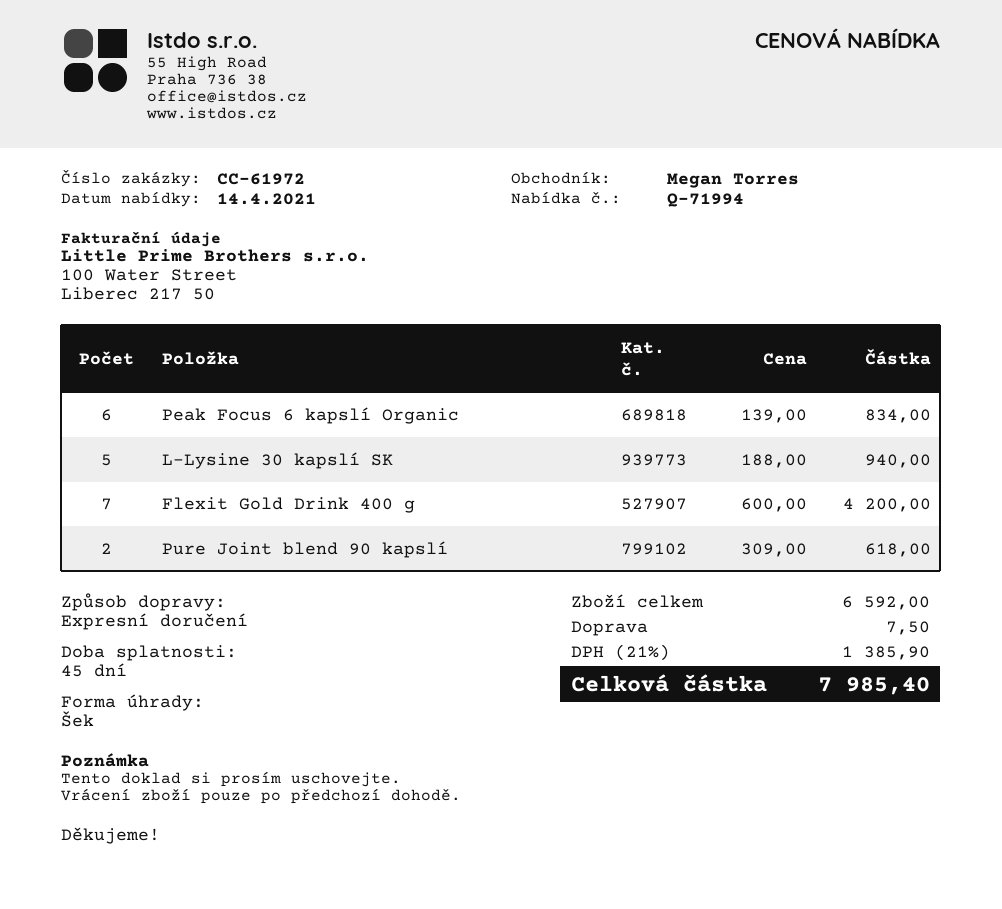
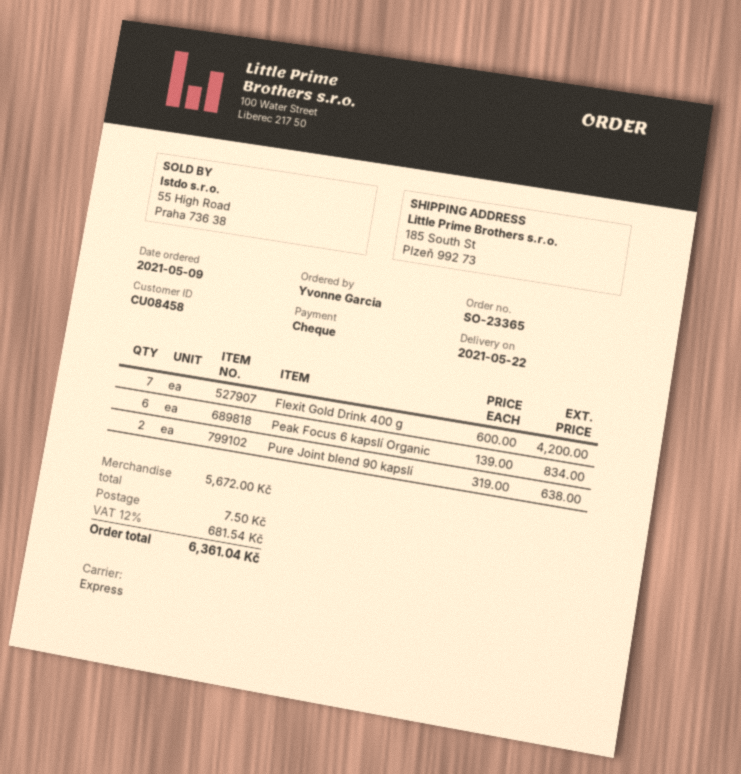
L-Lysine 30 kapslí SK: 5 x 188.00 = 940.00 -> none
Pure Joint blend 90 kapslí: 2 x 309.00 = 618.00 -> 2 x 319.00 = 638.00
subtotal: 6592.00 -> 5672.00
tax: 21% = 1385.90 -> 12% = 681.54
total: 7985.40 -> 6361.04

